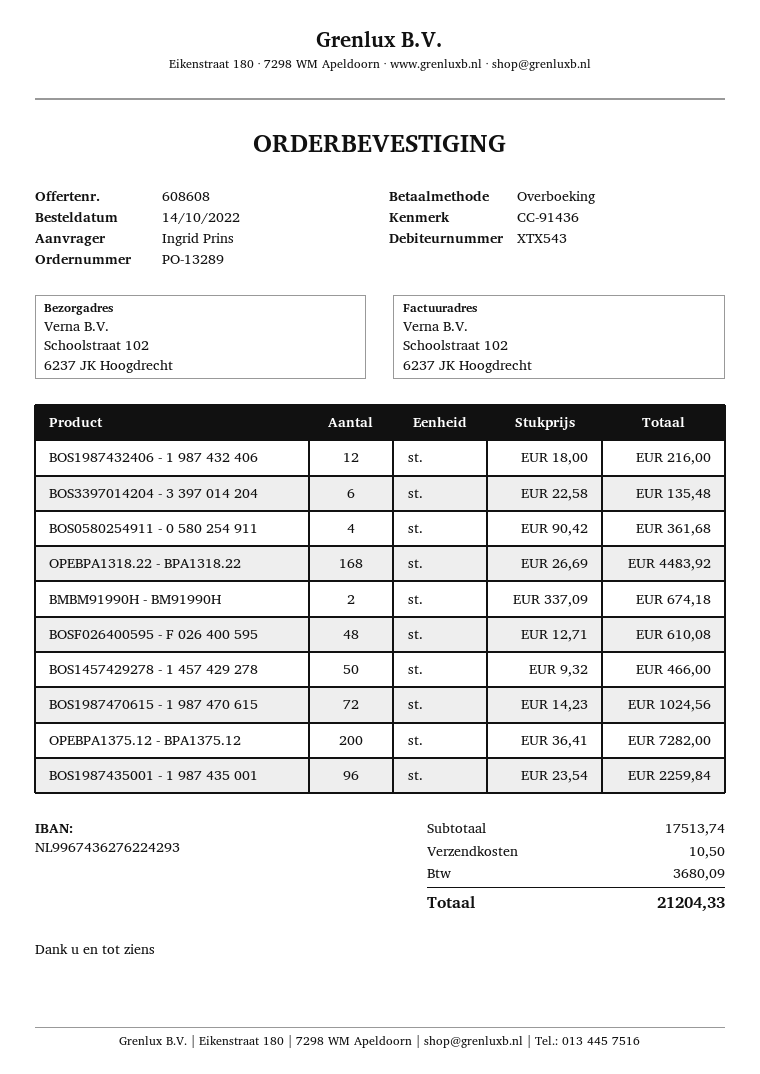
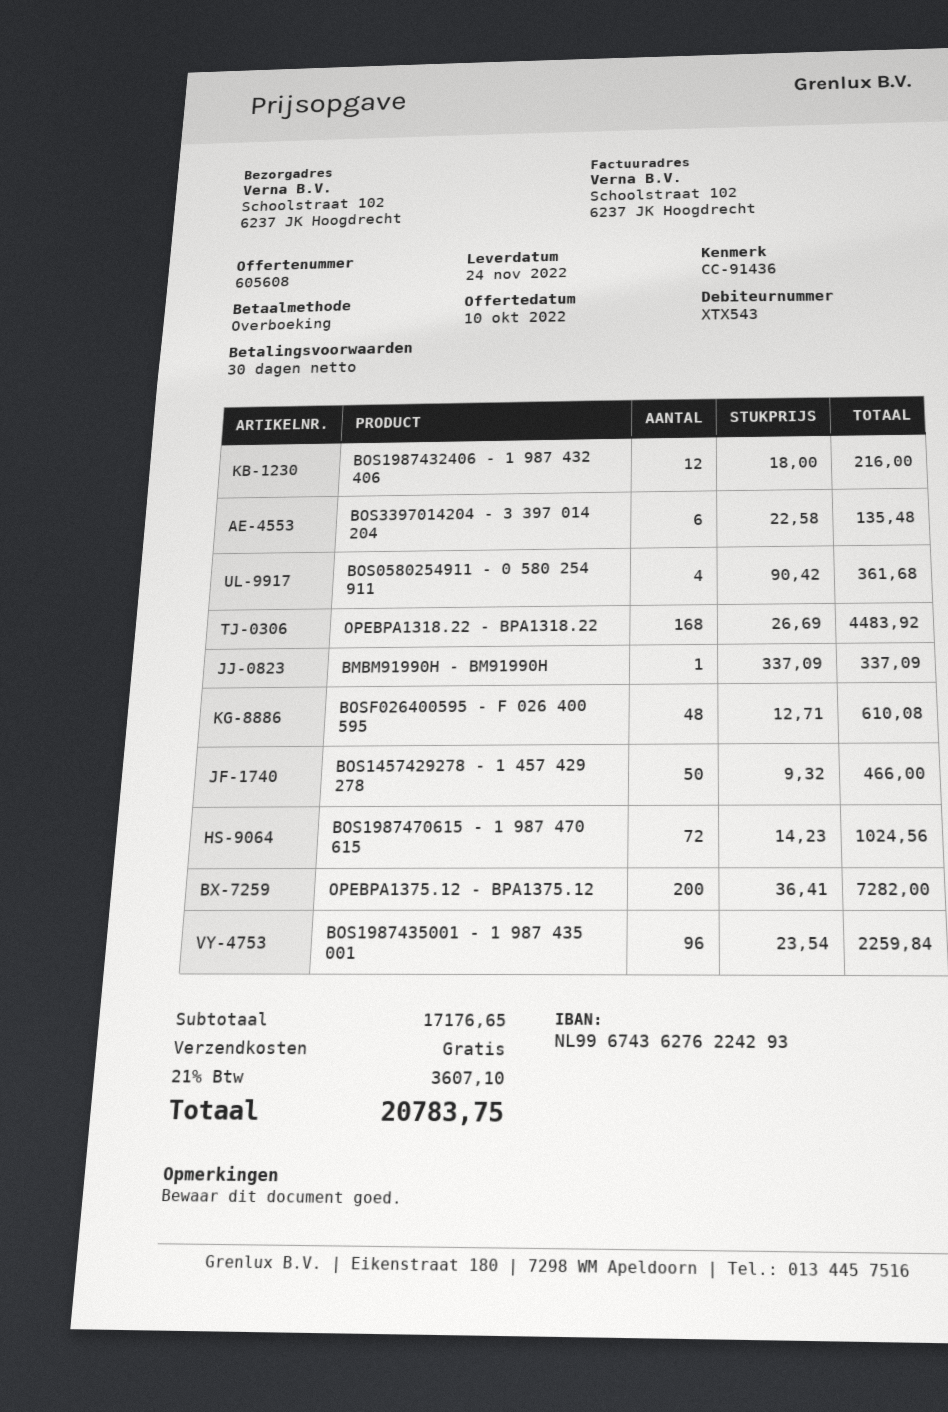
quote number: 608608 -> 605608
BMBM91990H - BM91990H: 2 x 337.09 = 674.18 -> 1 x 337.09 = 337.09
subtotal: 17513.74 -> 17176.65
shipping: 10.50 -> 0.00
tax: 3680.09 -> 3607.10
total: 21204.33 -> 20783.75

